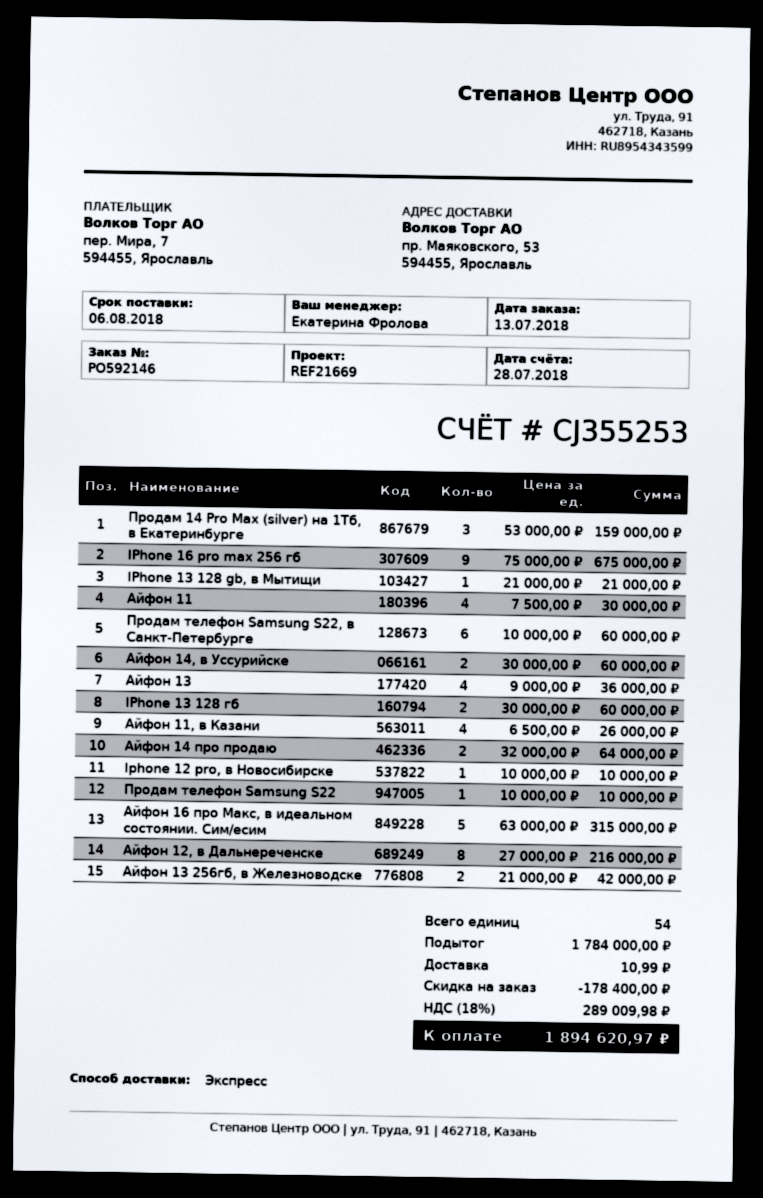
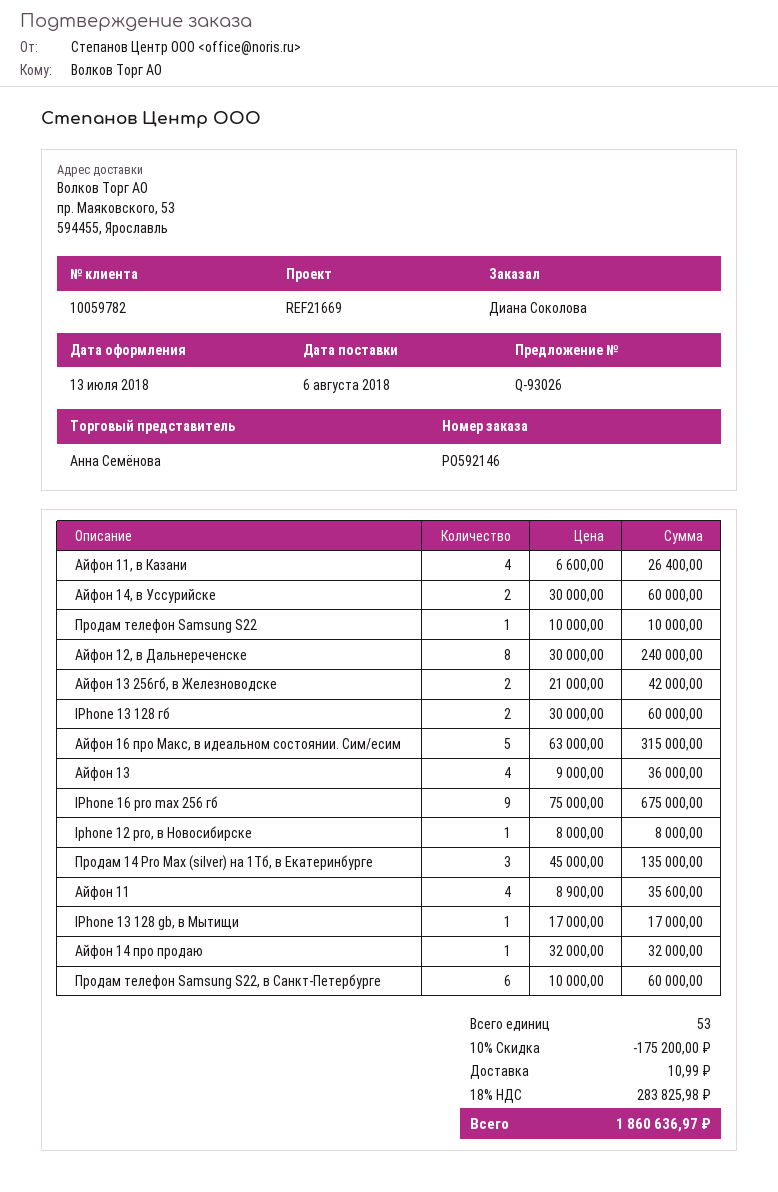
sales rep: Екатерина Фролова -> Анна Семёнова
Продам 14 Pro Max (silver) на 1Тб, в Екатеринбурге: 3 x 53000.00 = 159000.00 -> 3 x 45000.00 = 135000.00
IPhone 13 128 gb, в Мытищи: 1 x 21000.00 = 21000.00 -> 1 x 17000.00 = 17000.00
Айфон 11: 4 x 7500.00 = 30000.00 -> 4 x 8900.00 = 35600.00
Айфон 11, в Казани: 4 x 6500.00 = 26000.00 -> 4 x 6600.00 = 26400.00
Айфон 14 про продаю: 2 x 32000.00 = 64000.00 -> 1 x 32000.00 = 32000.00
Iphone 12 pro, в Новосибирске: 1 x 10000.00 = 10000.00 -> 1 x 8000.00 = 8000.00
Айфон 12, в Дальнереченске: 8 x 27000.00 = 216000.00 -> 8 x 30000.00 = 240000.00
total quantity: 54 -> 53
discount: 178400.00 -> 175200.00
tax: 18% = 289009.98 -> 18% = 283825.98
total: 1894620.97 -> 1860636.97

